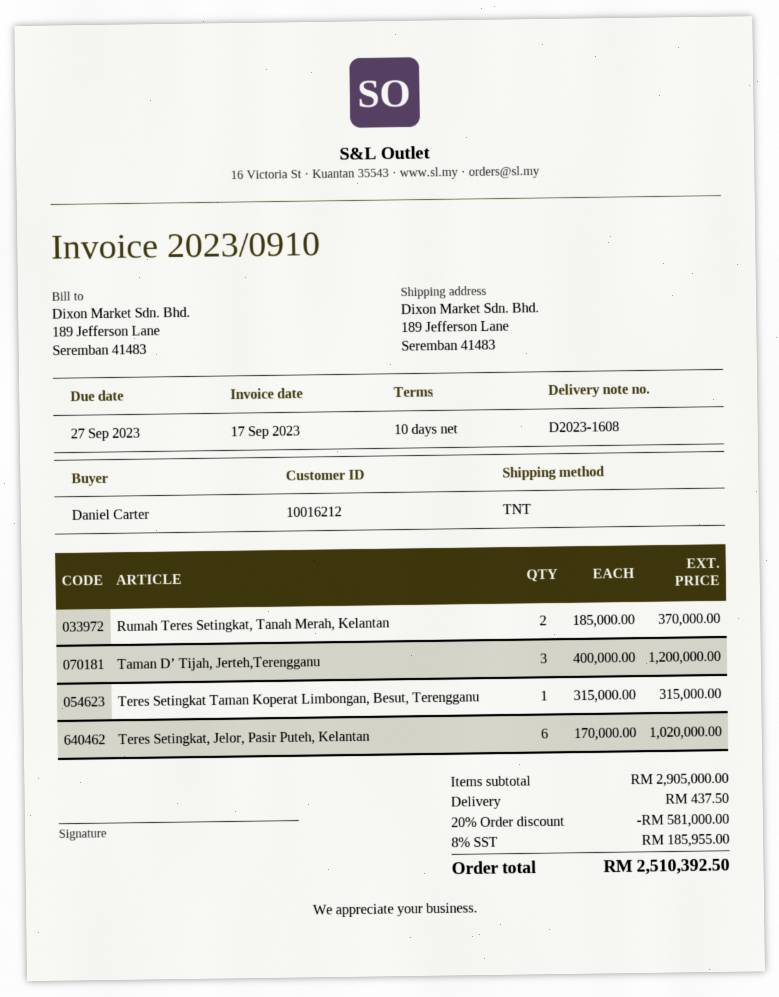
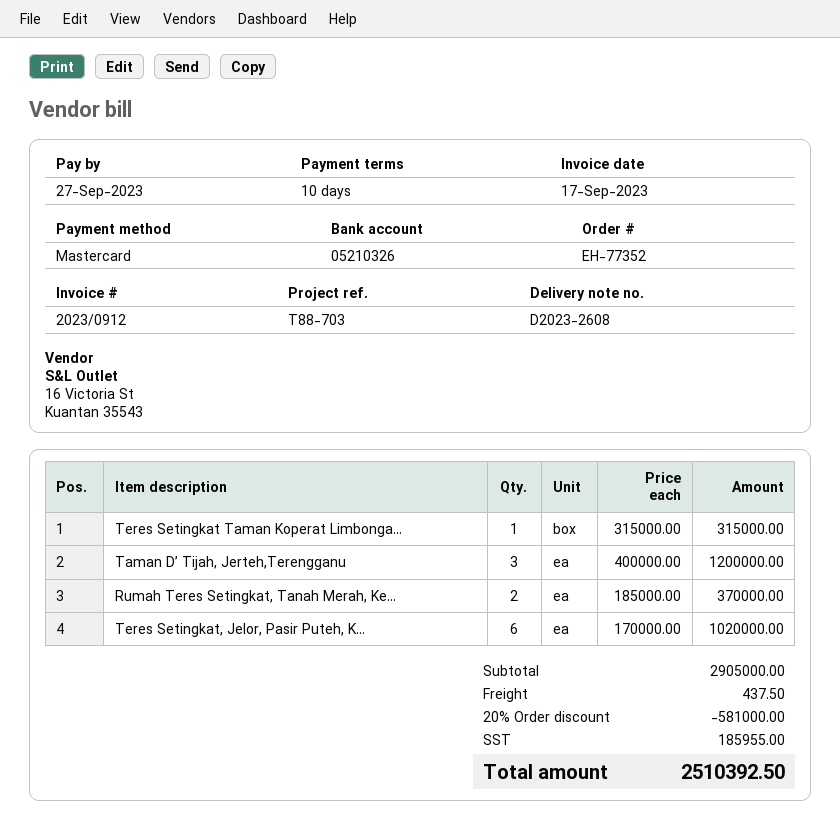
delivery note number: D2023-1608 -> D2023-2608
invoice number: 2023/0910 -> 2023/0912

